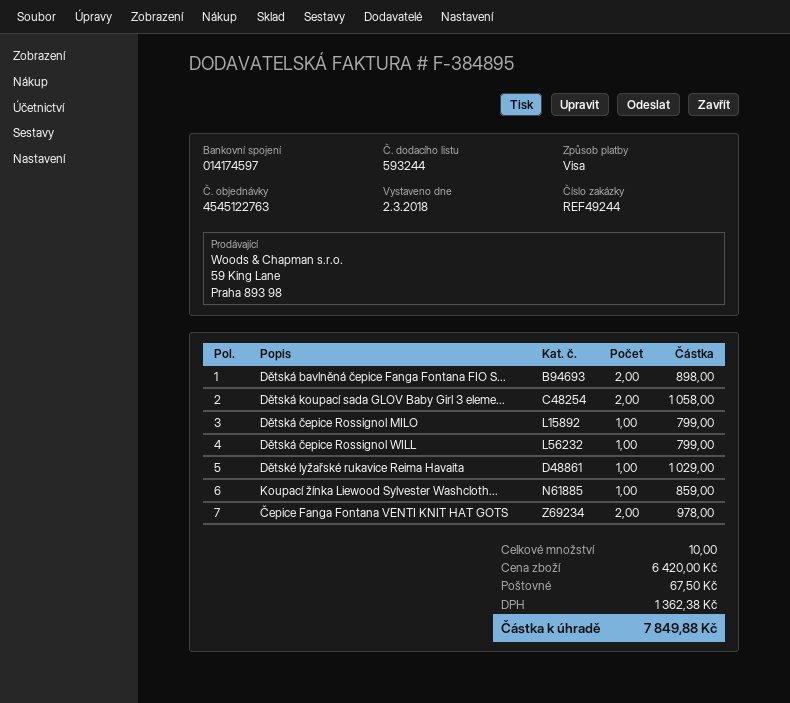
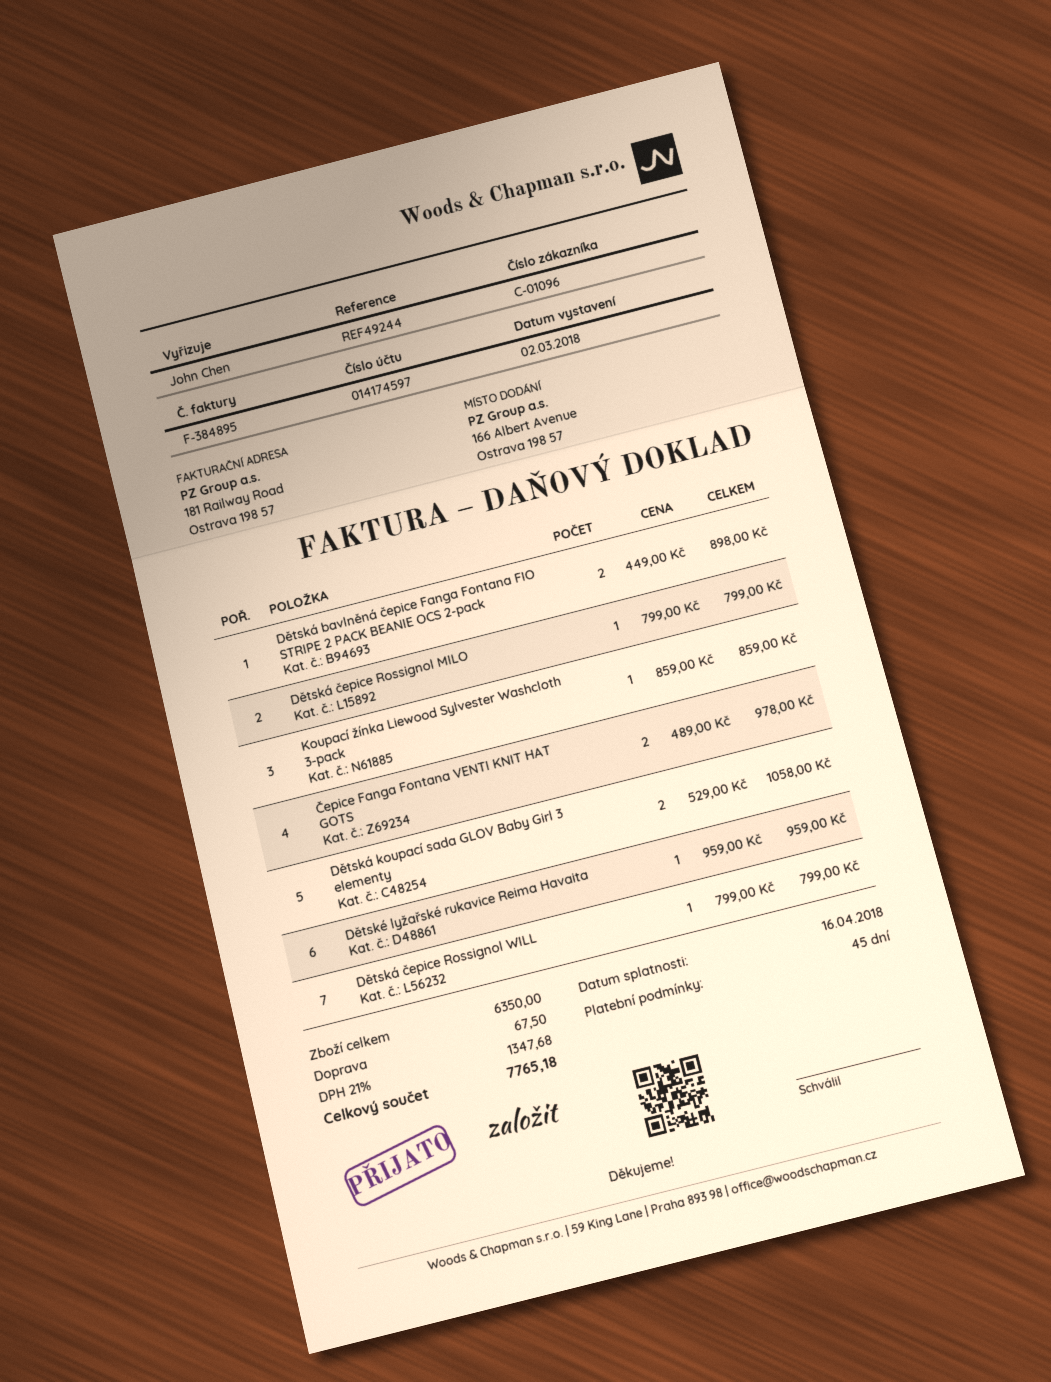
Dětské lyžařské rukavice Reima Havaita: 1 for 1029.00 -> 1 for 959.00
subtotal: 6420.00 -> 6350.00
tax: 1362.38 -> 1347.68
total: 7849.88 -> 7765.18

